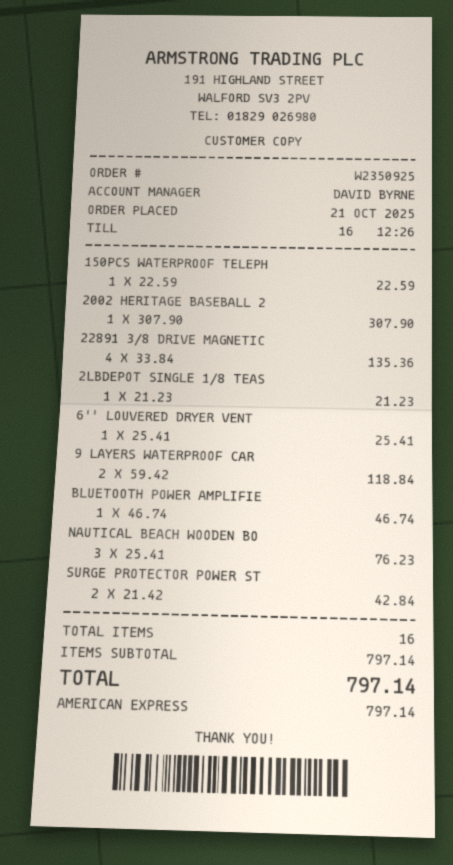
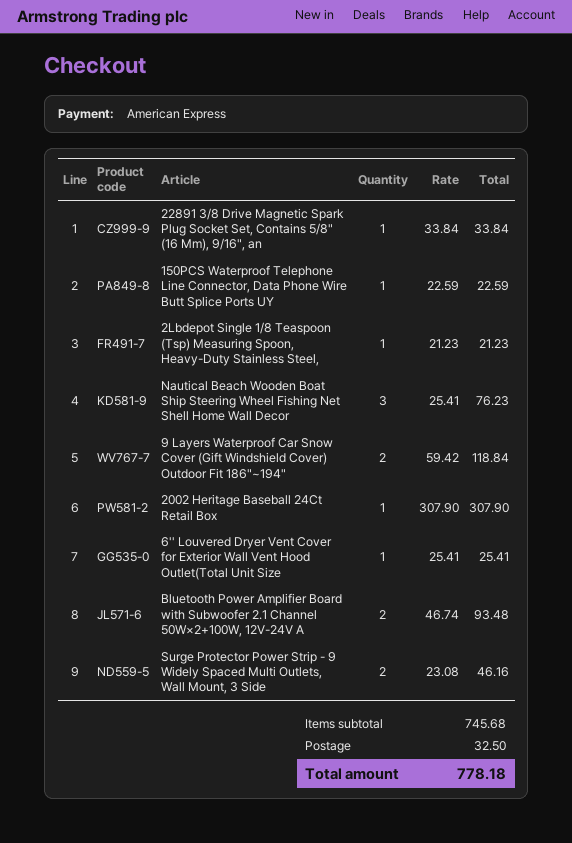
22891 3/8 DRIVE MAGNETIC: 4 x 33.84 = 135.36 -> 1 x 33.84 = 33.84
BLUETOOTH POWER AMPLIFIE: 1 x 46.74 = 46.74 -> 2 x 46.74 = 93.48
SURGE PROTECTOR POWER ST: 2 x 21.42 = 42.84 -> 2 x 23.08 = 46.16
subtotal: 797.14 -> 745.68
shipping: none -> 32.50
total: 797.14 -> 778.18

